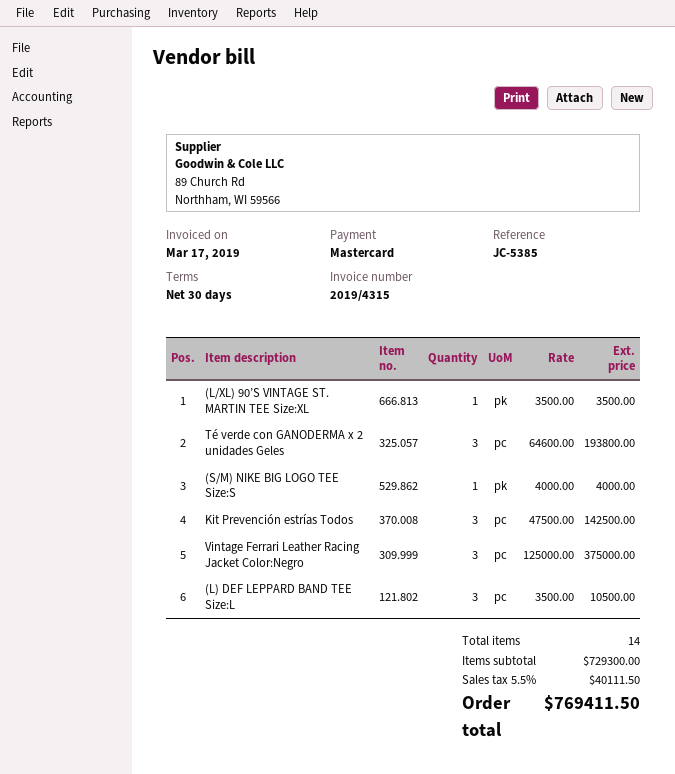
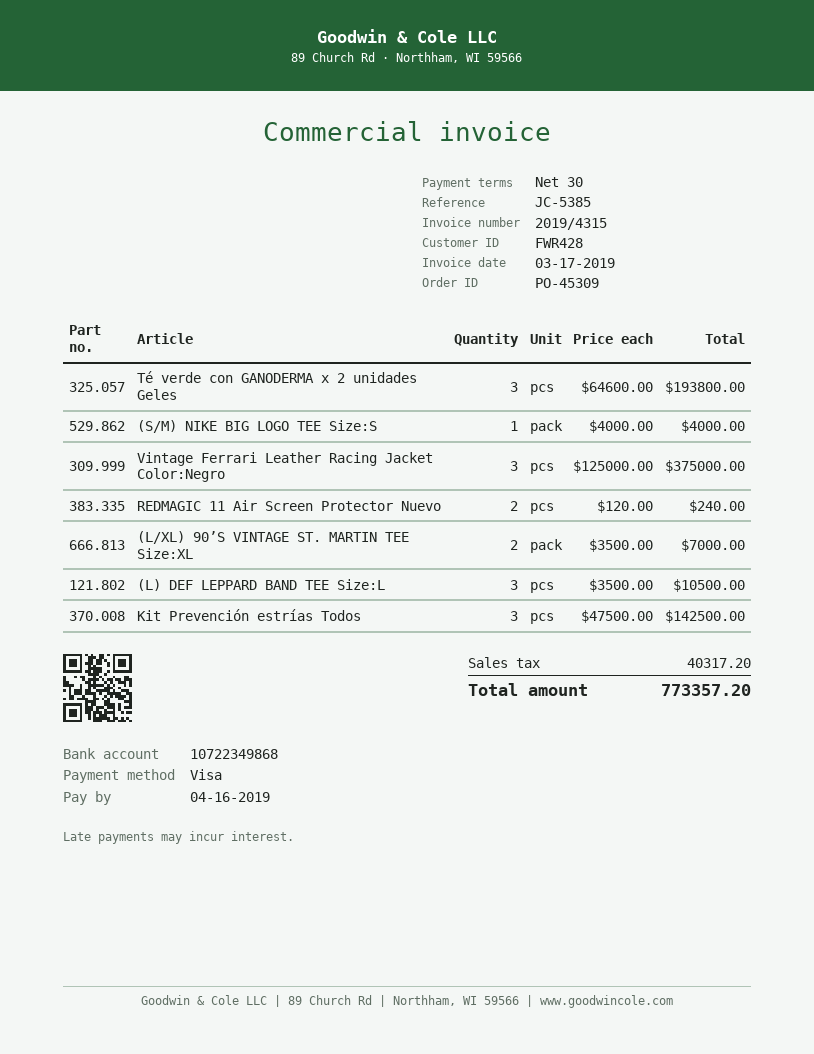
payment method: Mastercard -> Visa
(L/XL) 90’S VINTAGE ST. MARTIN TEE Size:XL: 1 x 3500.00 = 3500.00 -> 2 x 3500.00 = 7000.00
REDMAGIC 11 Air Screen Protector Nuevo: none -> 2 x 120.00 = 240.00
tax: 40111.50 -> 40317.20
total: 769411.50 -> 773357.20

